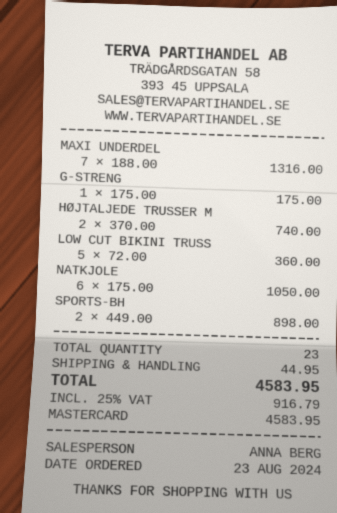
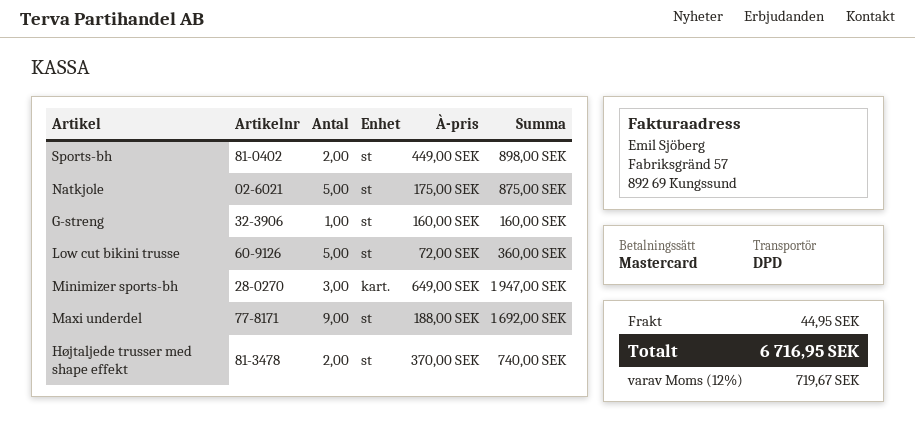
MAXI UNDERDEL: 7 x 188.00 = 1316.00 -> 9 x 188.00 = 1692.00
G-STRENG: 1 x 175.00 = 175.00 -> 1 x 160.00 = 160.00
NATKJOLE: 6 x 175.00 = 1050.00 -> 5 x 175.00 = 875.00
Minimizer sports-bh: none -> 3 x 649.00 = 1947.00
tax: 25% = 916.79 -> 12% = 719.67
total: 4583.95 -> 6716.95

